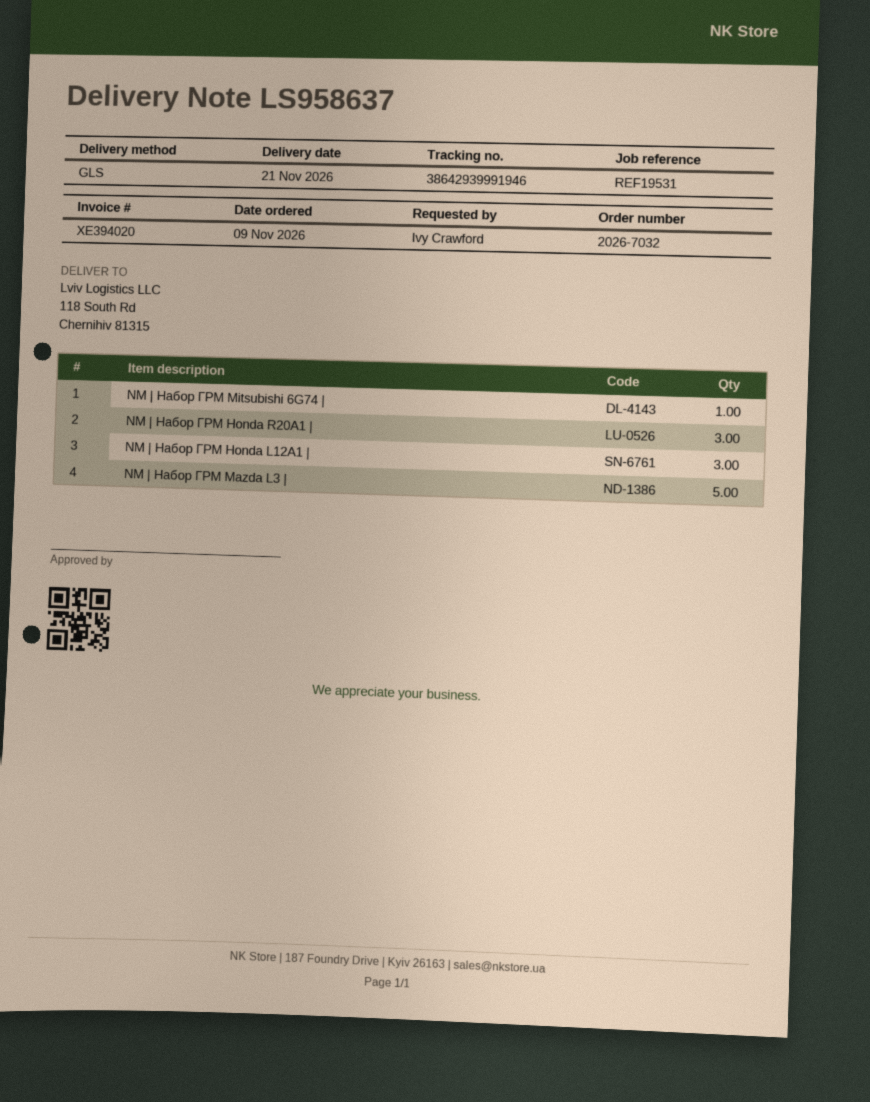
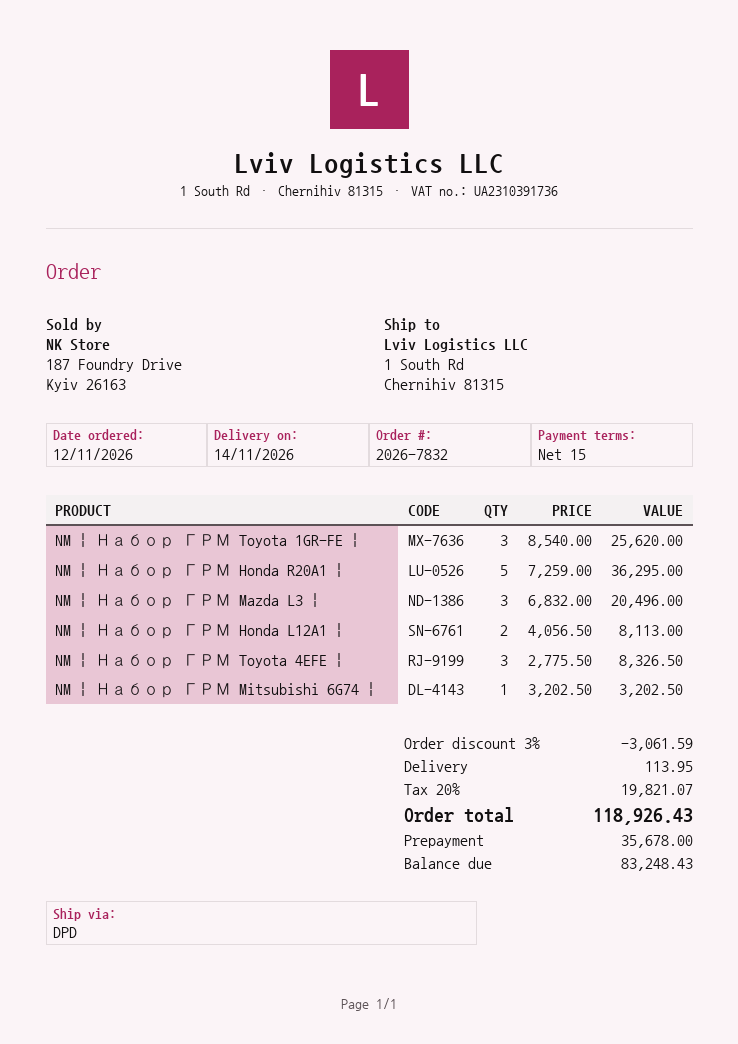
order number: 2026-7032 -> 2026-7832
order date: 2026-11-09 -> 2026-11-12
delivery date: 2026-11-21 -> 2026-11-14
shipping method: GLS -> DPD
ship to: 118 South Rd, Chernihiv 81315 -> 1 South Rd, Chernihiv 81315
NM | Набор ГРМ Honda R20A1 |: 3 -> 5
NM | Набор ГРМ Honda L12A1 |: 3 -> 2
NM | Набор ГРМ Mazda L3 |: 5 -> 3
NM | Набор ГРМ Toyota 1GR-FE |: none -> 3
NM | Набор ГРМ Toyota 4EFE |: none -> 3

